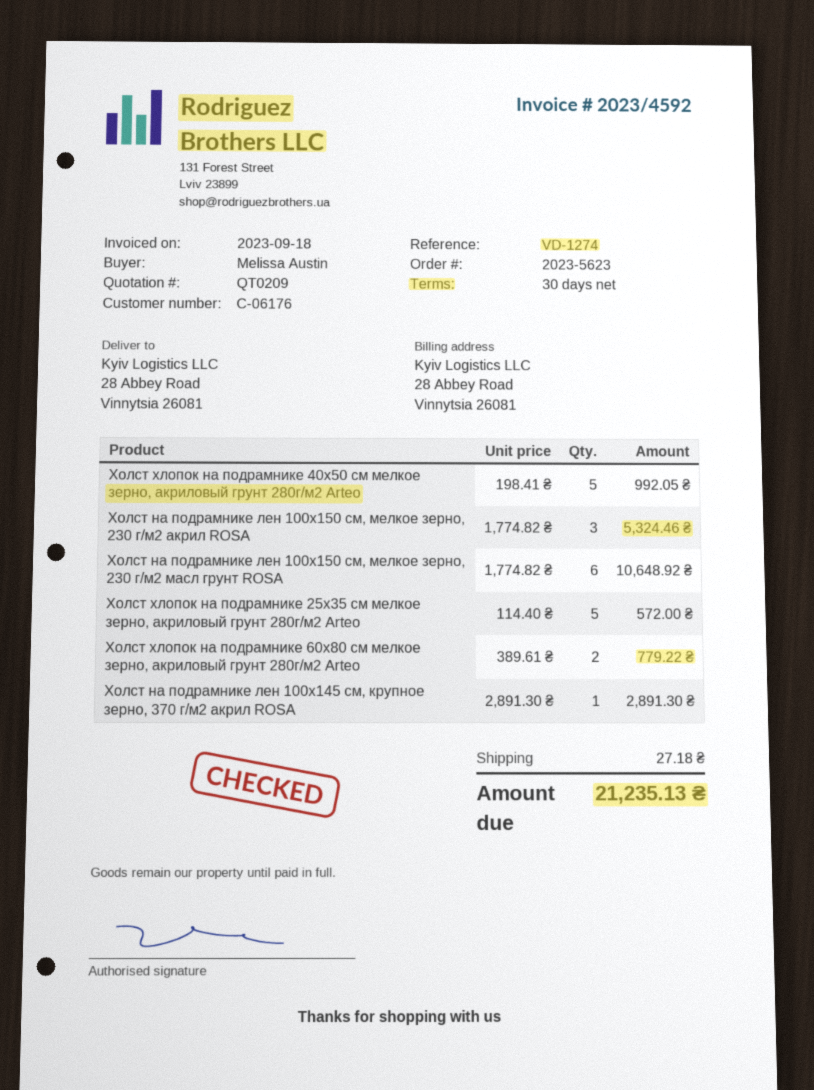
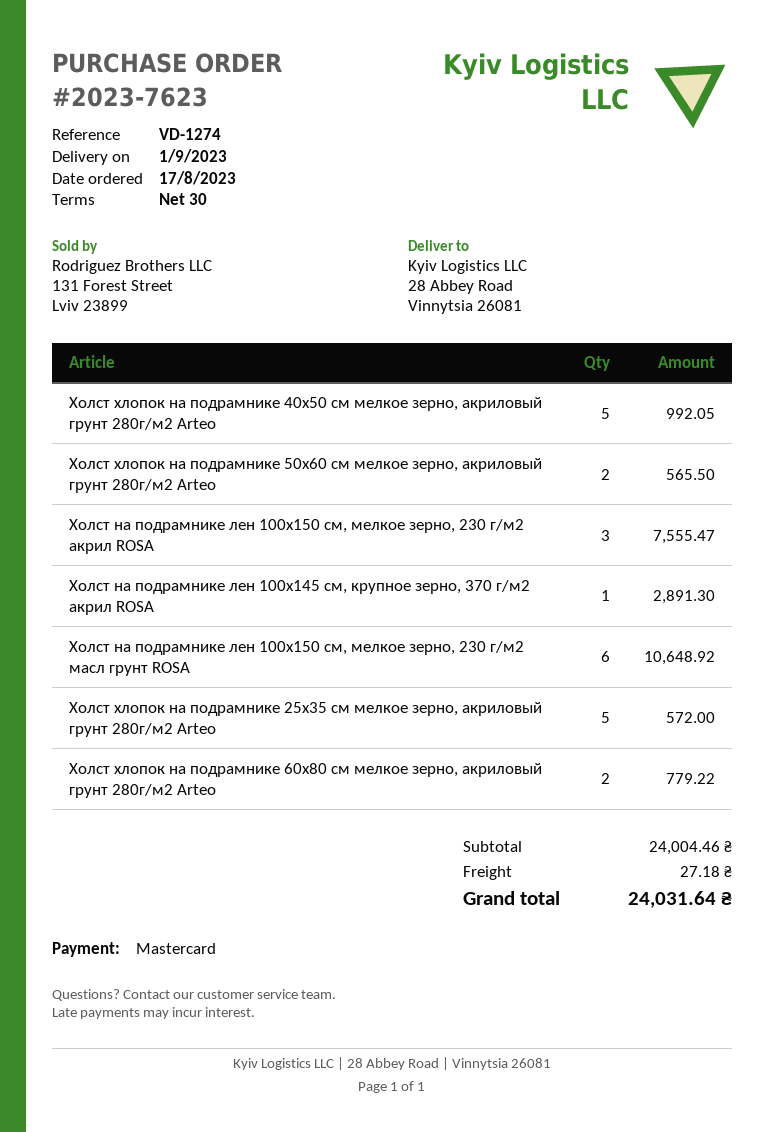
order number: 2023-5623 -> 2023-7623
Холст на подрамнике лен 100х150 см, мелкое зерно, 230 г/м2 акрил ROSA: 3 for 5324.46 -> 3 for 7555.47
Холст хлопок на подрамнике 50x60 см мелкое зерно, акриловый грунт 280г/м2 Arteo: none -> 2 for 565.50
total: 21235.13 -> 24031.64

